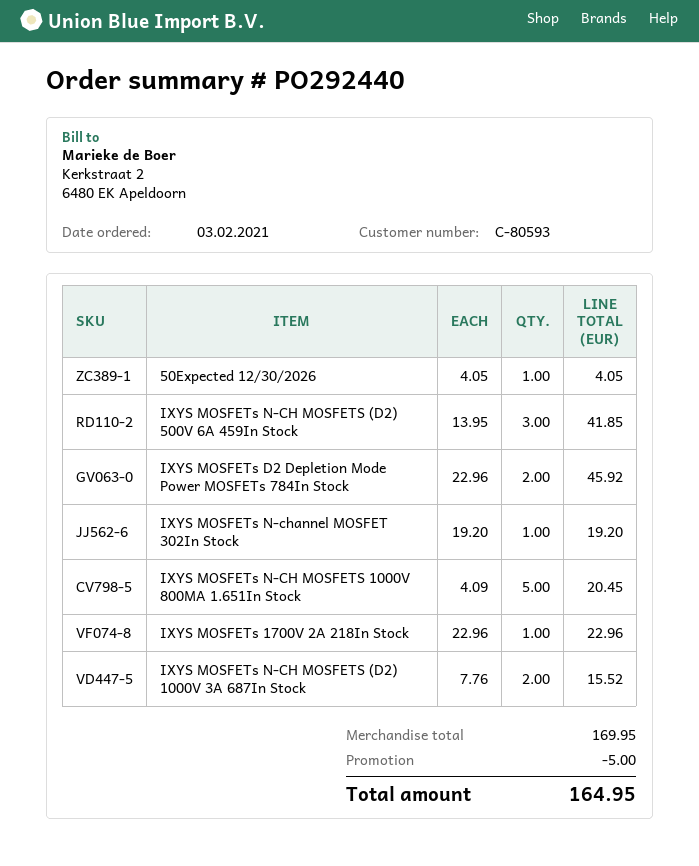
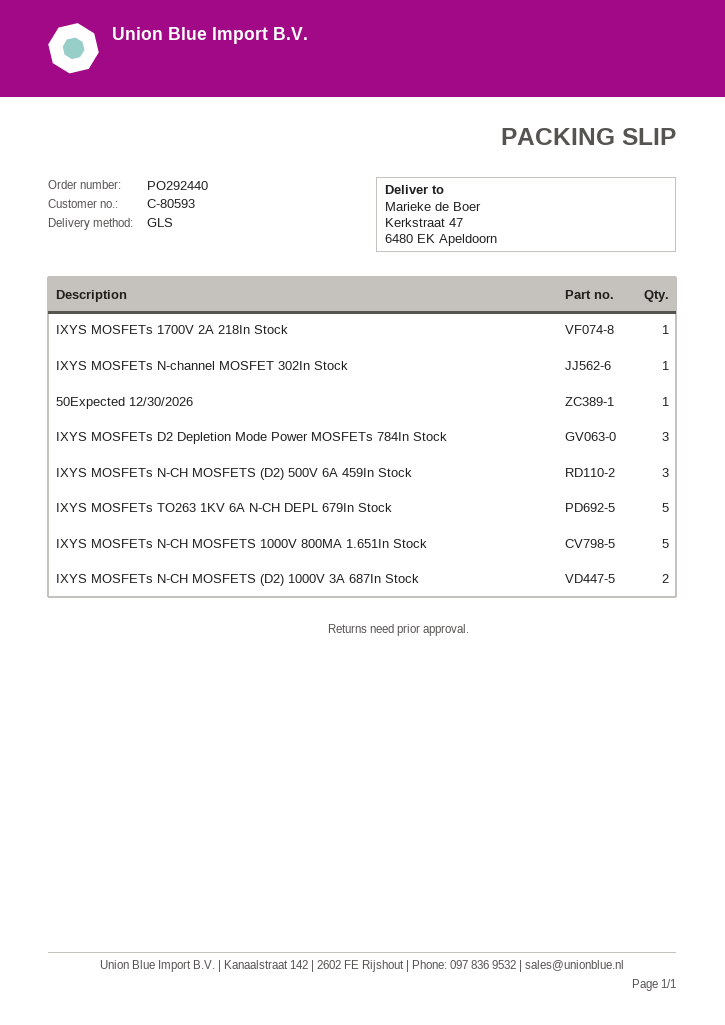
IXYS MOSFETs D2 Depletion Mode Power MOSFETs 784In Stock: 2 -> 3
IXYS MOSFETs TO263 1KV 6A N-CH DEPL 679In Stock: none -> 5

